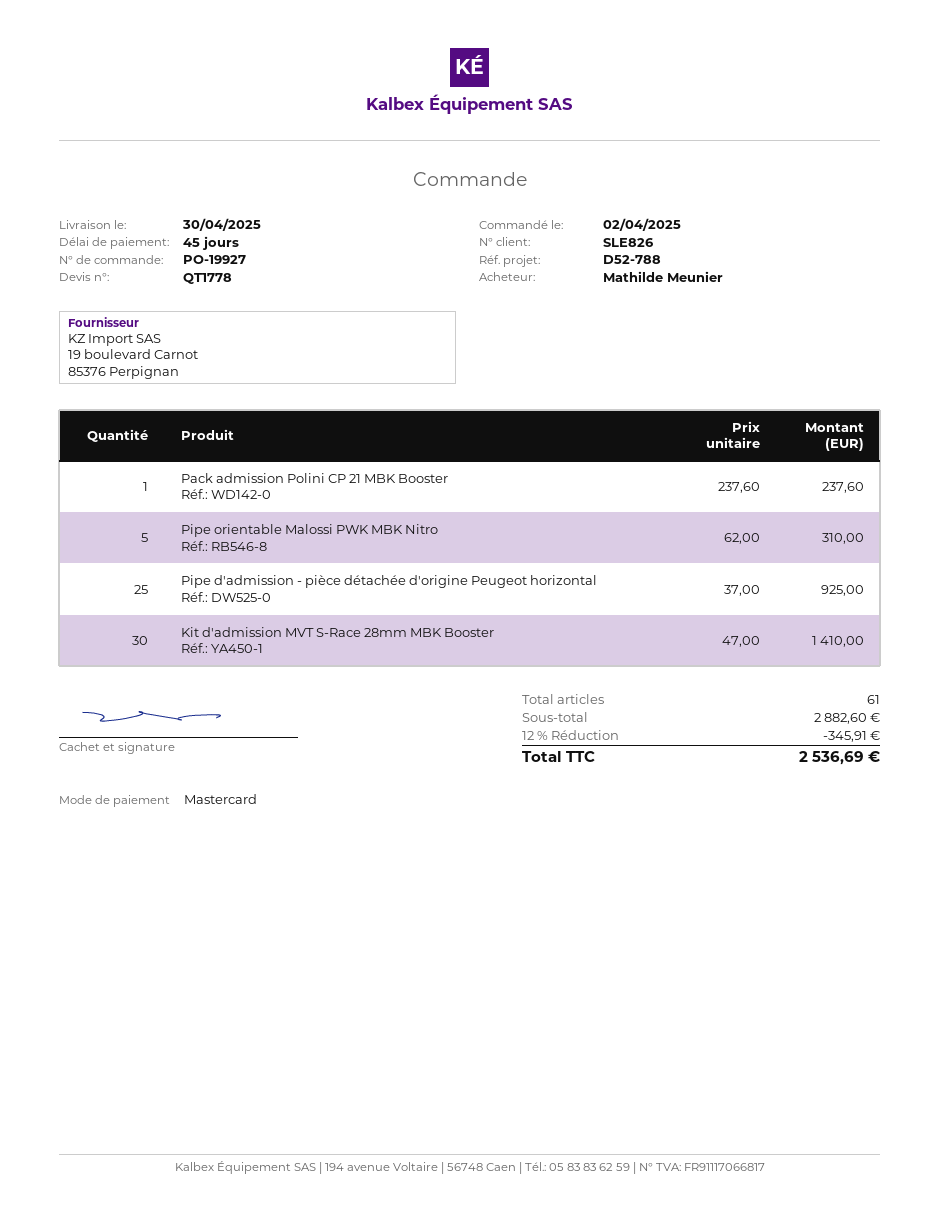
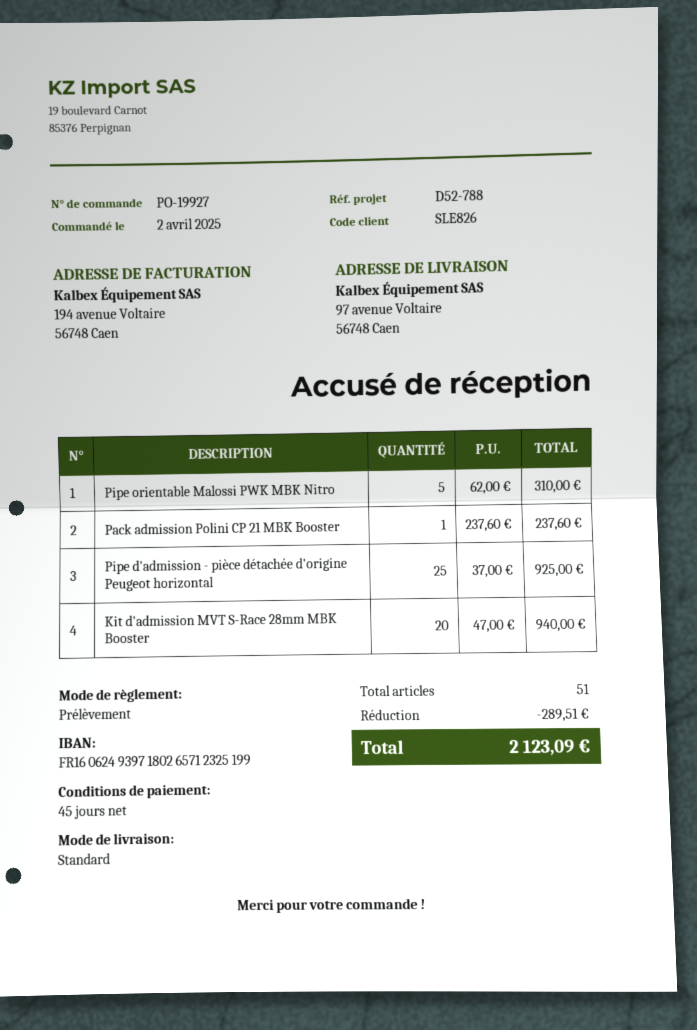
payment method: Mastercard -> direct debit
Kit d'admission MVT S-Race 28mm MBK Booster: 30 x 47.00 = 1410.00 -> 20 x 47.00 = 940.00
total quantity: 61 -> 51
discount: 345.91 -> 289.51
total: 2536.69 -> 2123.09

